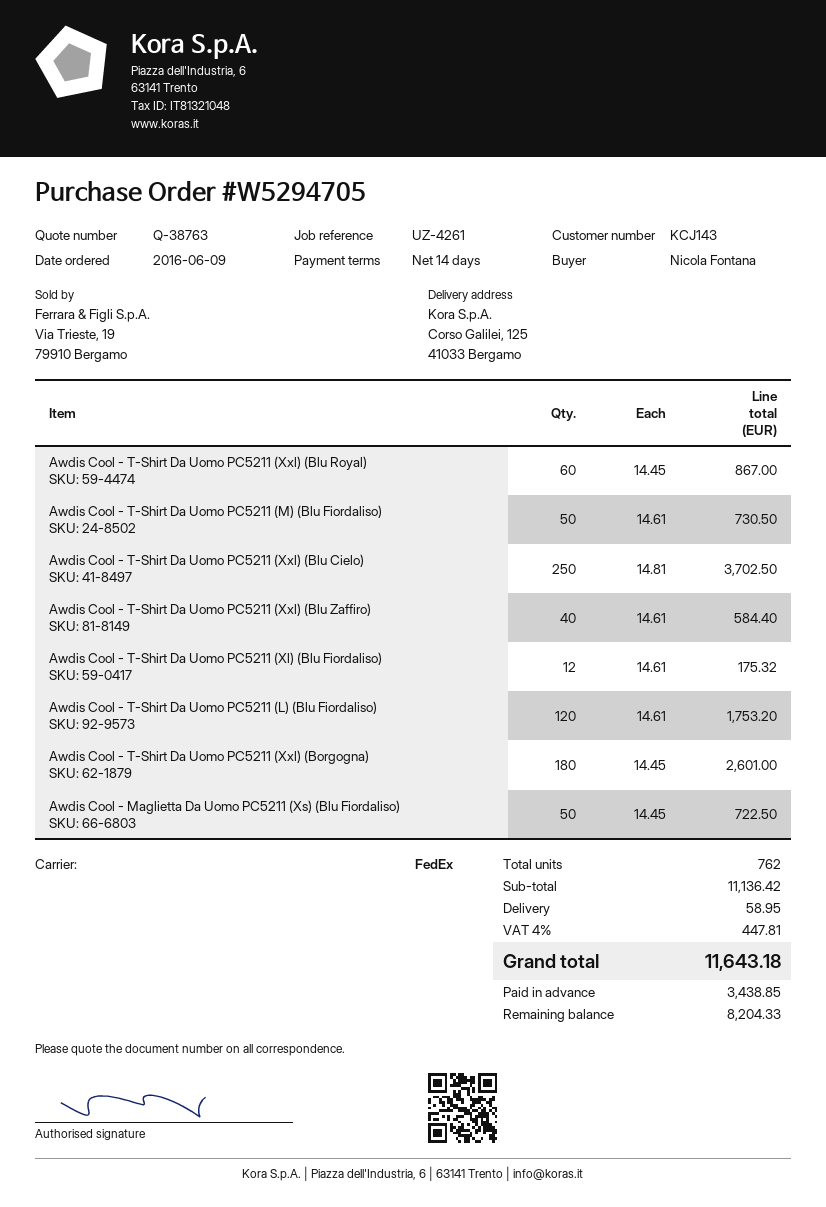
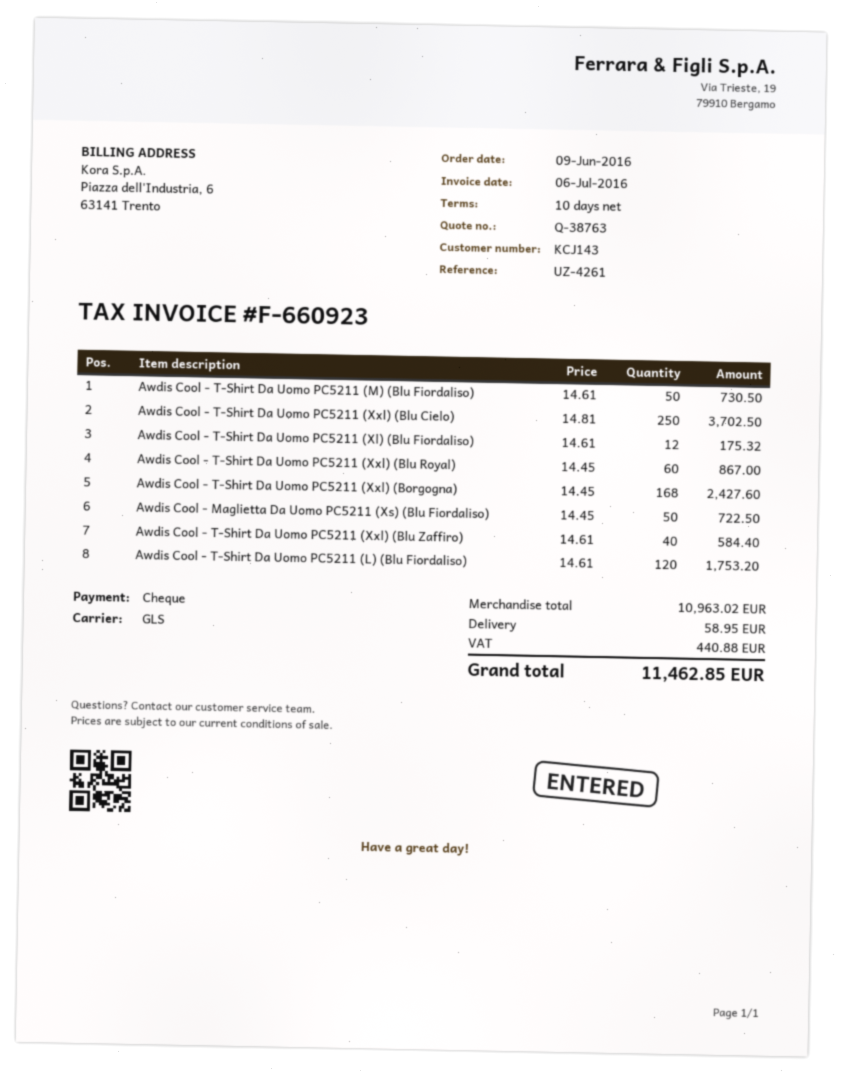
payment terms: 14 days -> 10 days
shipping method: FedEx -> GLS
Awdis Cool - T-Shirt Da Uomo PC5211 (Xxl) (Borgogna): 180 x 14.45 = 2601.00 -> 168 x 14.45 = 2427.60
subtotal: 11136.42 -> 10963.02
tax: 447.81 -> 440.88
total: 11643.18 -> 11462.85

